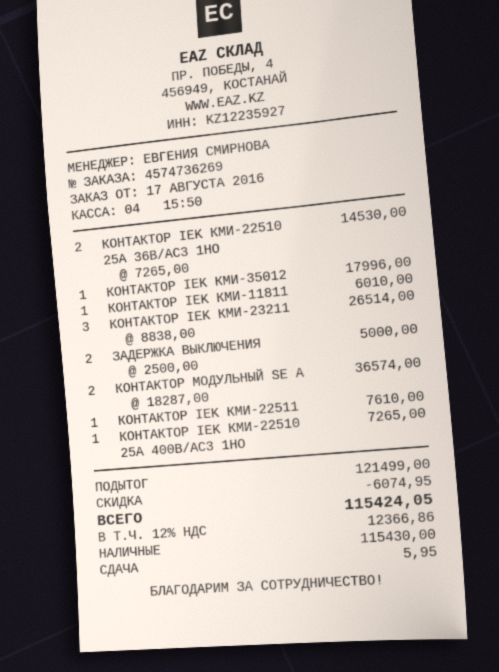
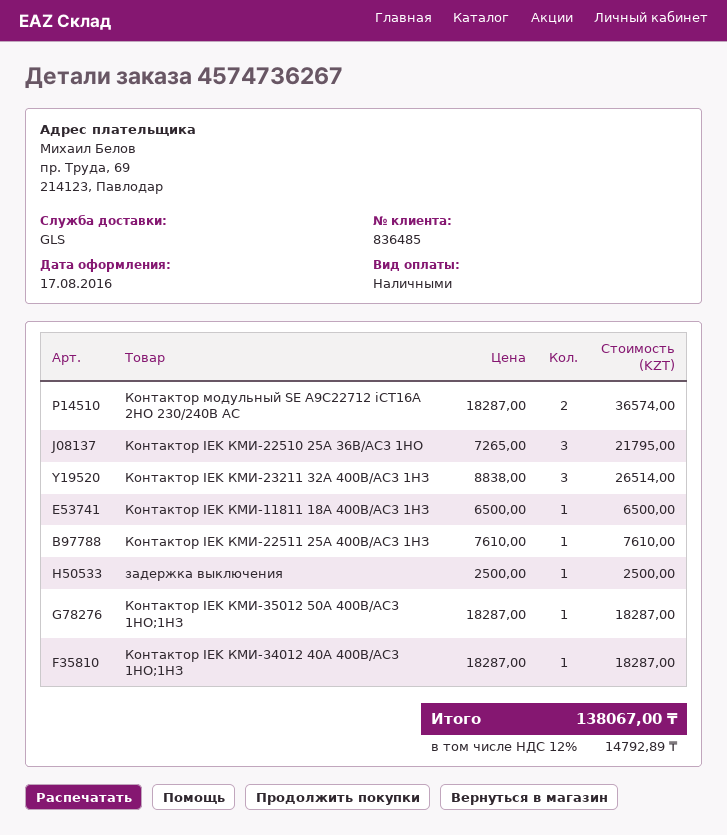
order number: 4574736269 -> 4574736267
КОНТАКТОР IEK КМИ-22510 25А 36В/АС3 1НО: 2 x 7265.00 = 14530.00 -> 3 x 7265.00 = 21795.00
КОНТАКТОР IEK КМИ-35012: 1 x 17996.00 = 17996.00 -> 1 x 18287.00 = 18287.00
КОНТАКТОР IEK КМИ-11811: 1 x 6010.00 = 6010.00 -> 1 x 6500.00 = 6500.00
ЗАДЕРЖКА ВЫКЛЮЧЕНИЯ: 2 x 2500.00 = 5000.00 -> 1 x 2500.00 = 2500.00
КОНТАКТОР IEK КМИ-22510 25А 400В/АС3 1НО: 1 x 7265.00 = 7265.00 -> none
Контактор IEK КМИ-34012 40А 400В/АС3 1НО;1НЗ: none -> 1 x 18287.00 = 18287.00
discount: 6074.95 -> none
tax: 12% = 12366.86 -> 12% = 14792.89
total: 115424.05 -> 138067.00

